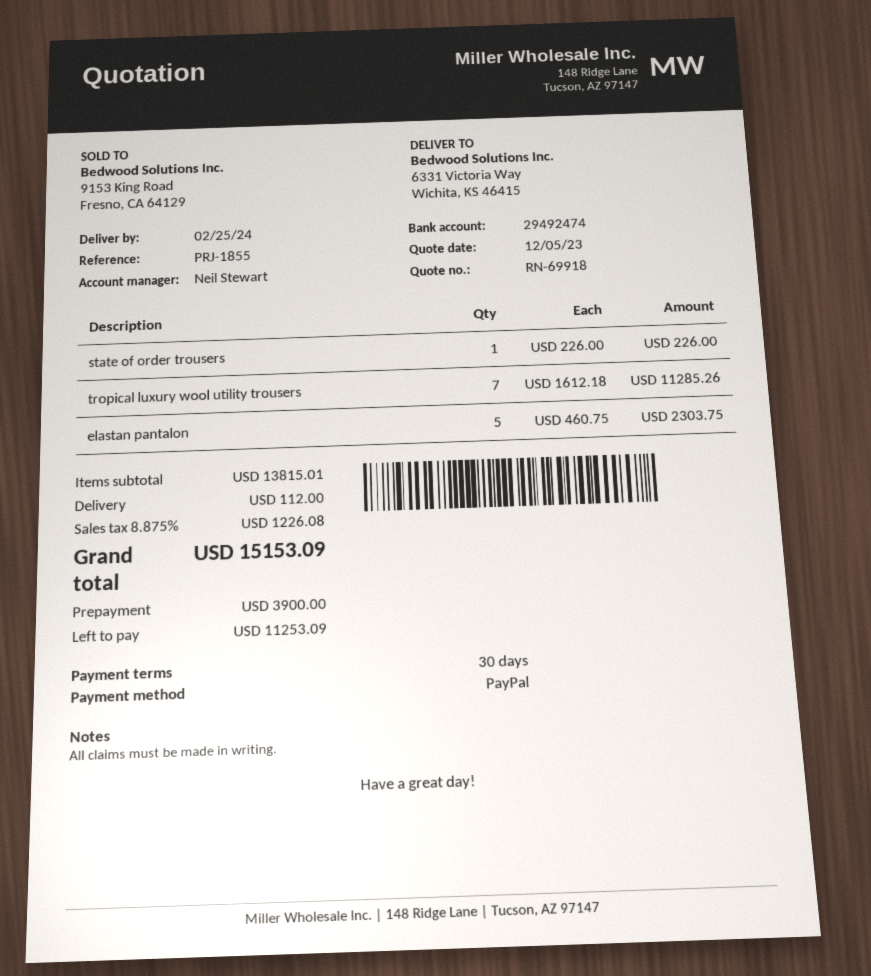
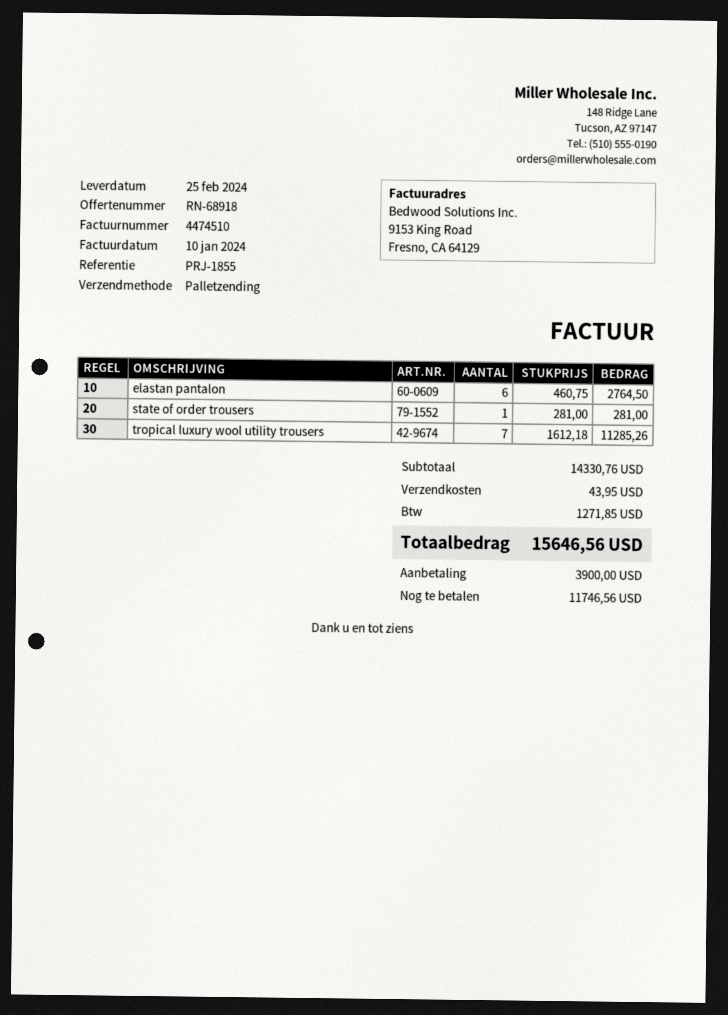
quote number: RN-69918 -> RN-68918
state of order trousers: 1 x 226.00 = 226.00 -> 1 x 281.00 = 281.00
elastan pantalon: 5 x 460.75 = 2303.75 -> 6 x 460.75 = 2764.50
subtotal: 13815.01 -> 14330.76
shipping: 112.00 -> 43.95
tax: 1226.08 -> 1271.85
total: 15153.09 -> 15646.56
balance: 11253.09 -> 11746.56

